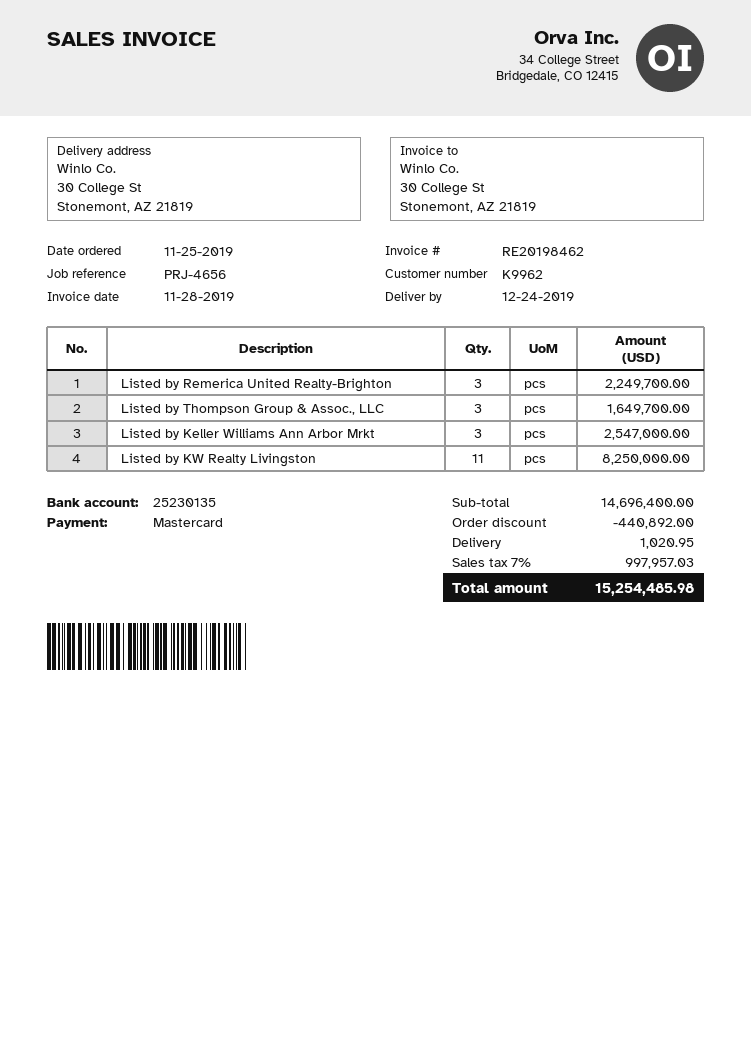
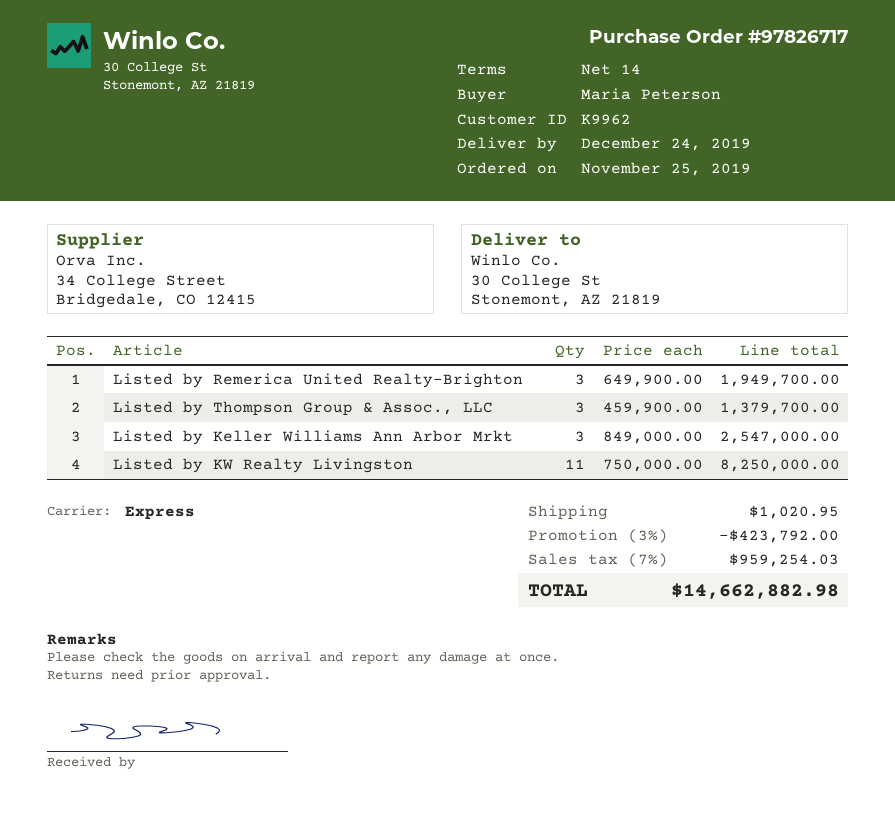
Listed by Remerica United Realty-Brighton: 3 for 2249700.00 -> 3 for 1949700.00
Listed by Thompson Group & Assoc., LLC: 3 for 1649700.00 -> 3 for 1379700.00
discount: 440892.00 -> 423792.00
tax: 7% = 997957.03 -> 7% = 959254.03
total: 15254485.98 -> 14662882.98

